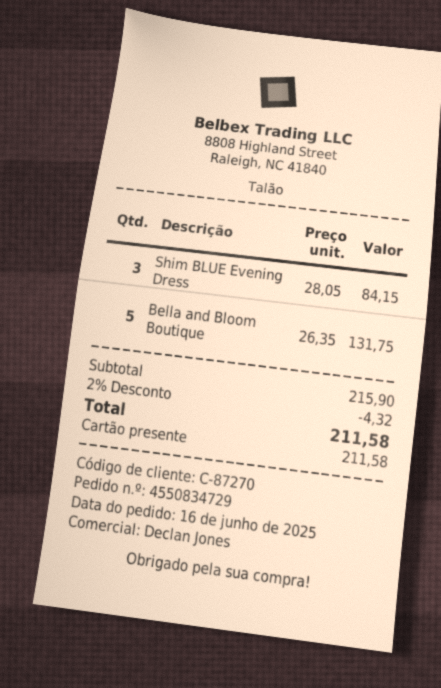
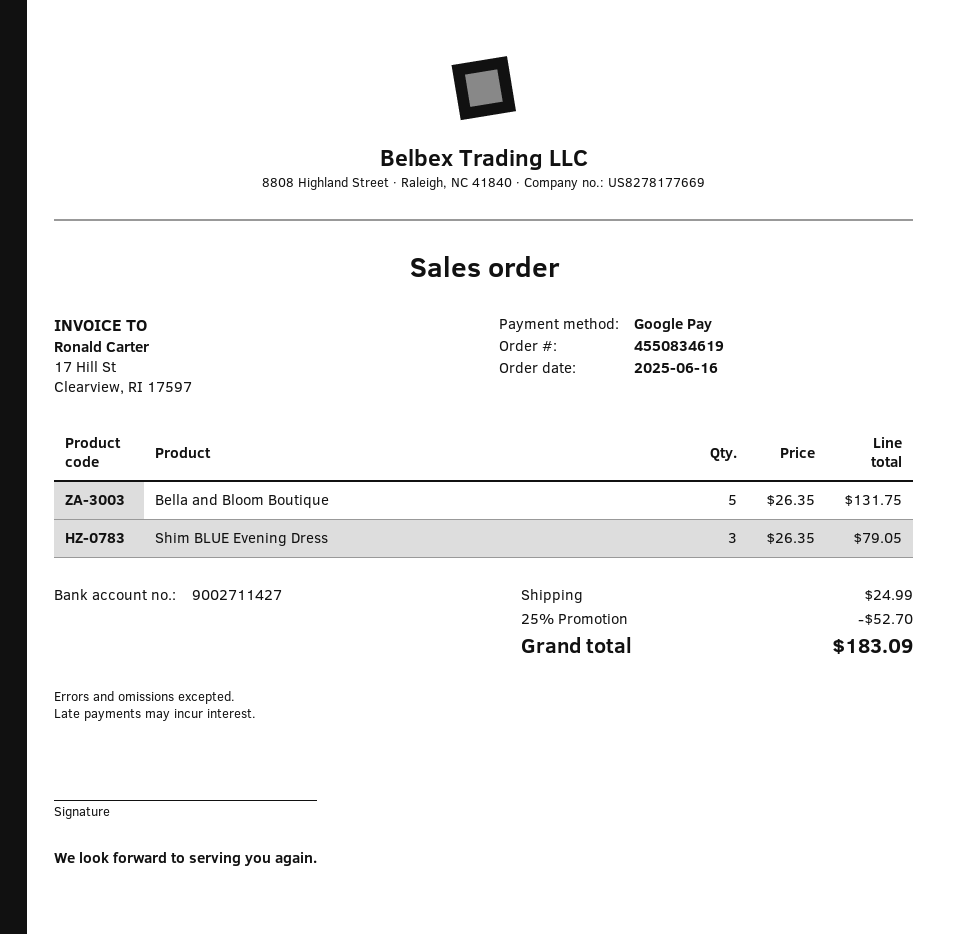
order number: 4550834729 -> 4550834619
payment method: gift card -> Google Pay
Shim BLUE Evening Dress: 3 x 28.05 = 84.15 -> 3 x 26.35 = 79.05
discount: 2% = 4.32 -> 25% = 52.70
shipping: none -> 24.99
total: 211.58 -> 183.09

